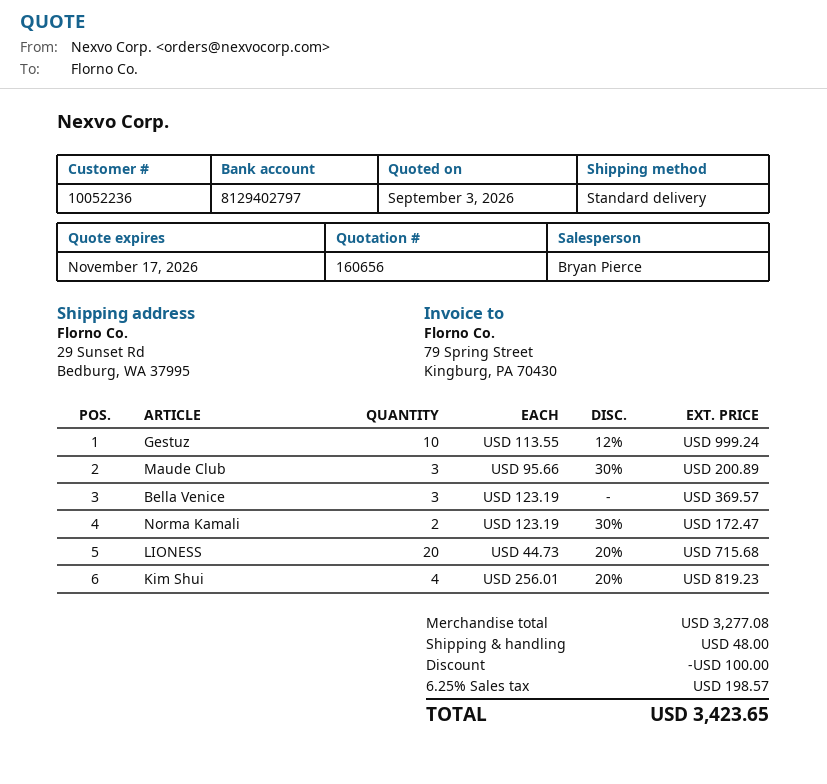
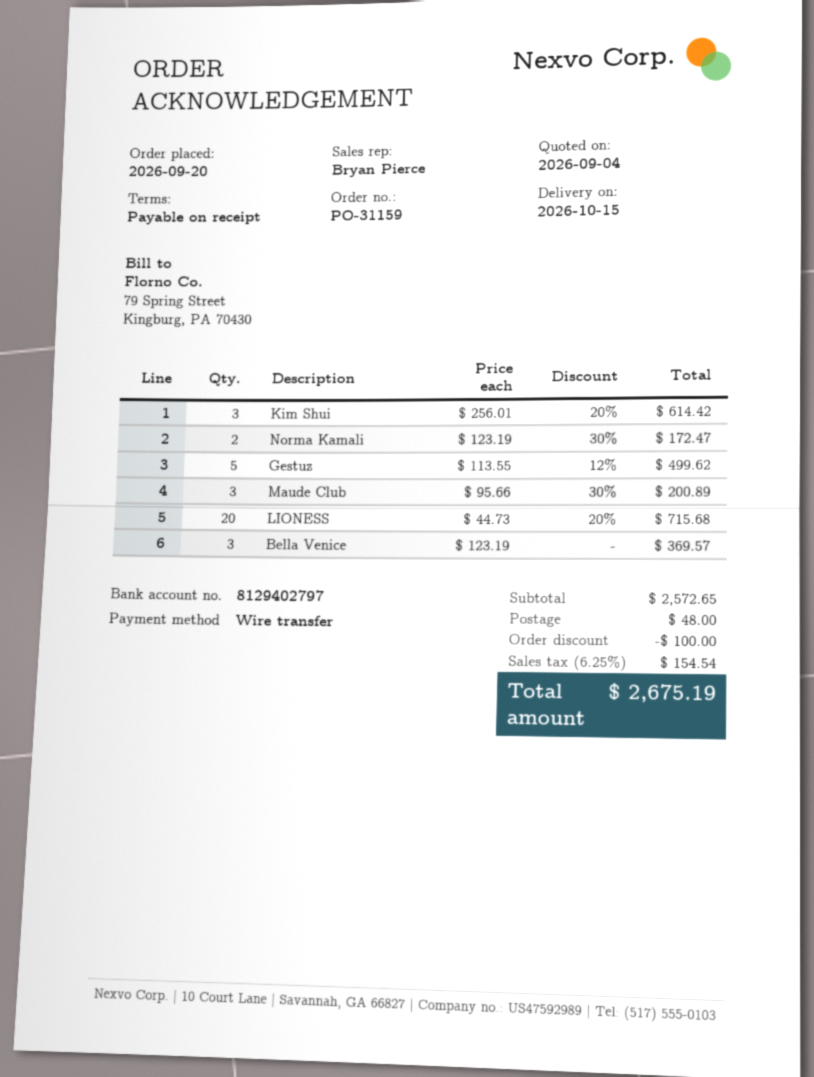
quote date: 2026-09-03 -> 2026-09-04
Gestuz: 10 x 113.55 - 12% = 999.24 -> 5 x 113.55 - 12% = 499.62
Kim Shui: 4 x 256.01 - 20% = 819.23 -> 3 x 256.01 - 20% = 614.42
subtotal: 3277.08 -> 2572.65
tax: 6.25% = 198.57 -> 6.25% = 154.54
total: 3423.65 -> 2675.19

